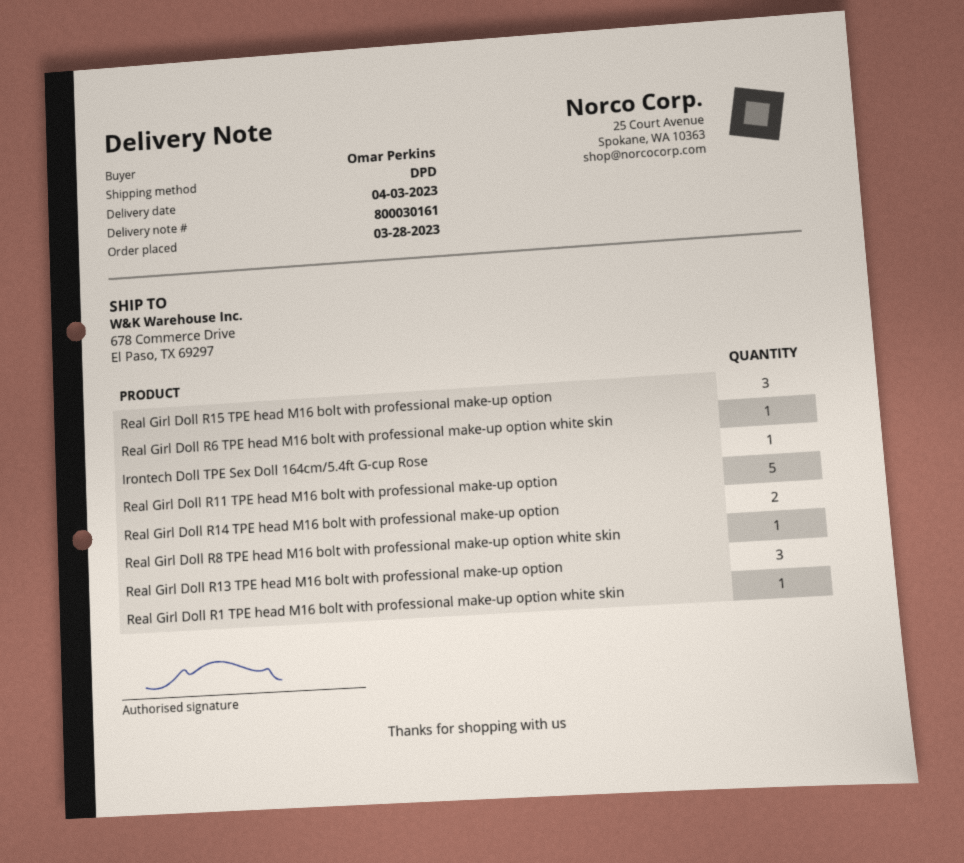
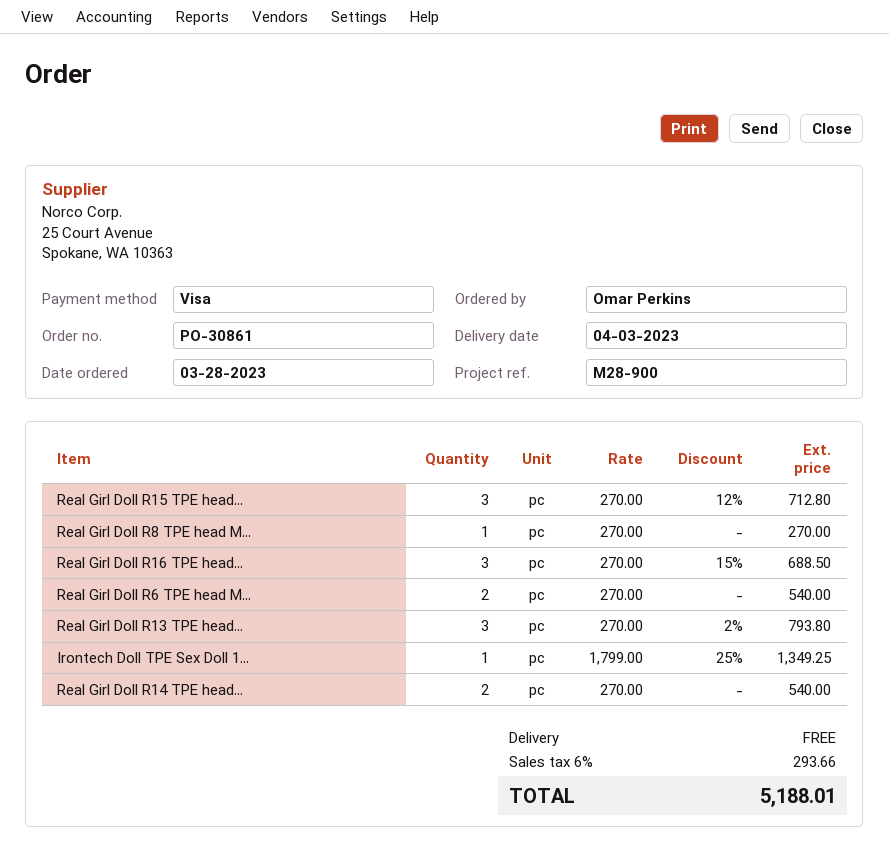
Real Girl Doll R6 TPE head M16 bolt with professional make-up option white skin: 1 -> 2
Real Girl Doll R11 TPE head M16 bolt with professional make-up option: 5 -> none
Real Girl Doll R1 TPE head M16 bolt with professional make-up option white skin: 1 -> none
Real Girl Doll R16 TPE head...: none -> 3

